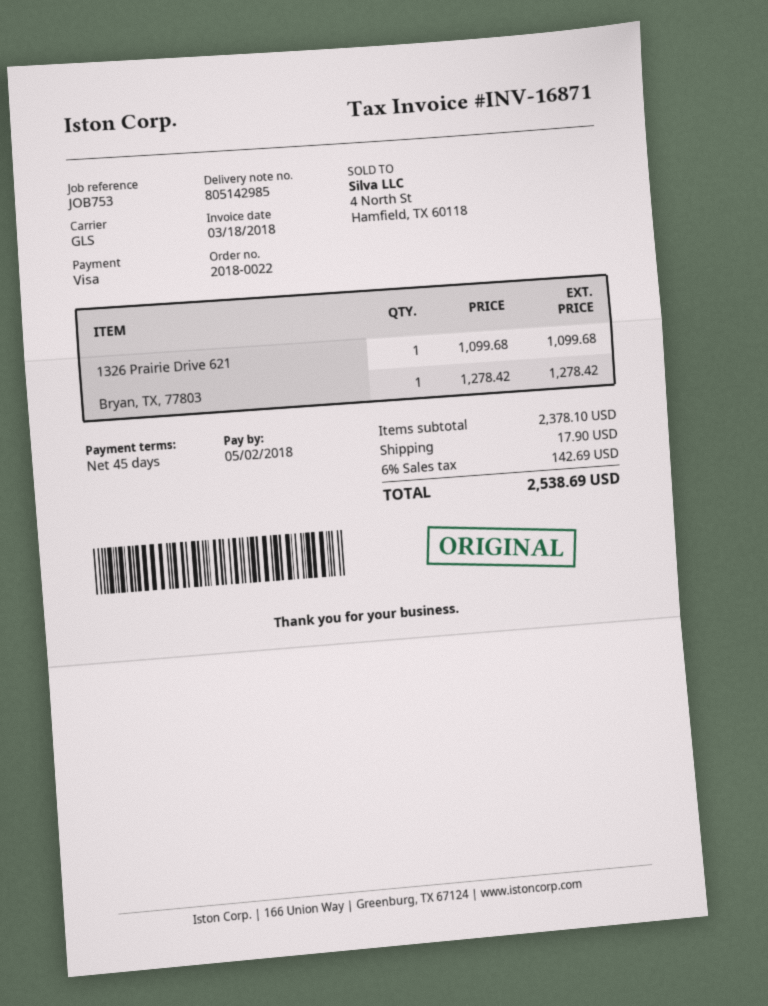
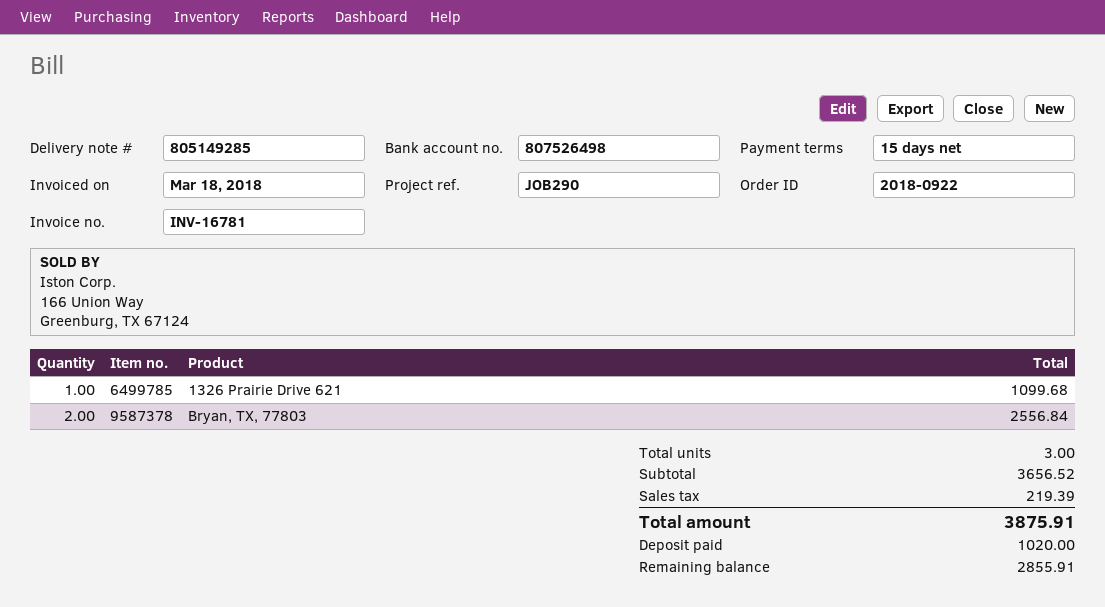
order number: 2018-0022 -> 2018-0922
delivery note number: 805142985 -> 805149285
invoice number: INV-16871 -> INV-16781
payment terms: 45 days -> 15 days
reference: JOB753 -> JOB290
Bryan, TX, 77803: 1 for 1278.42 -> 2 for 2556.84
subtotal: 2378.10 -> 3656.52
shipping: 17.90 -> none
tax: 142.69 -> 219.39
total: 2538.69 -> 3875.91

